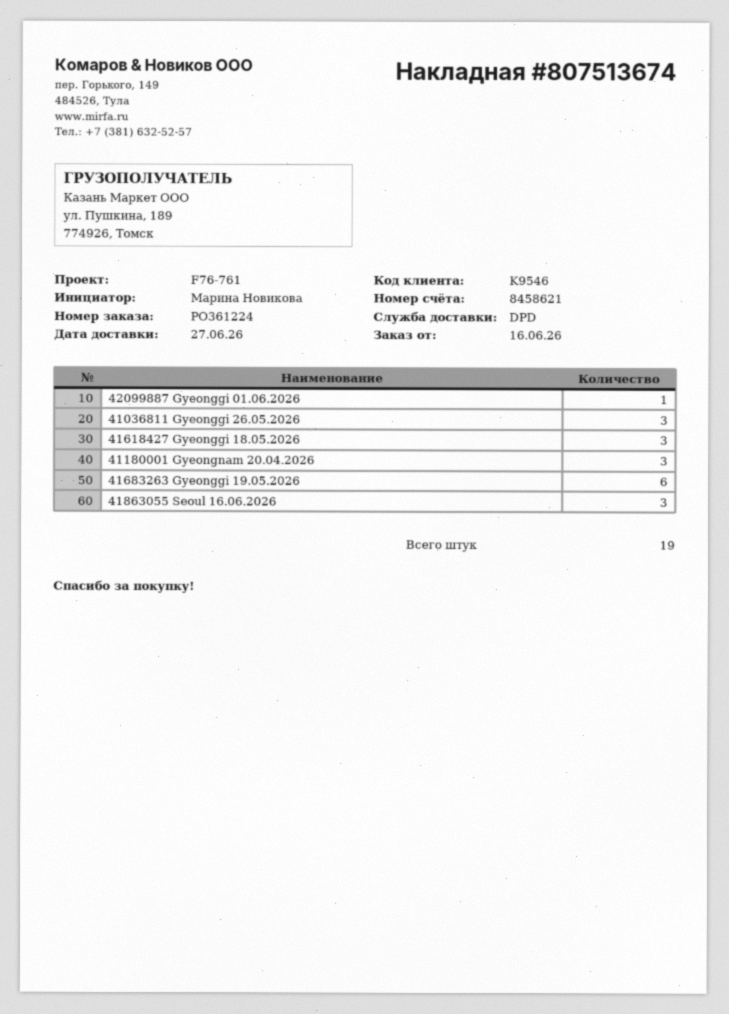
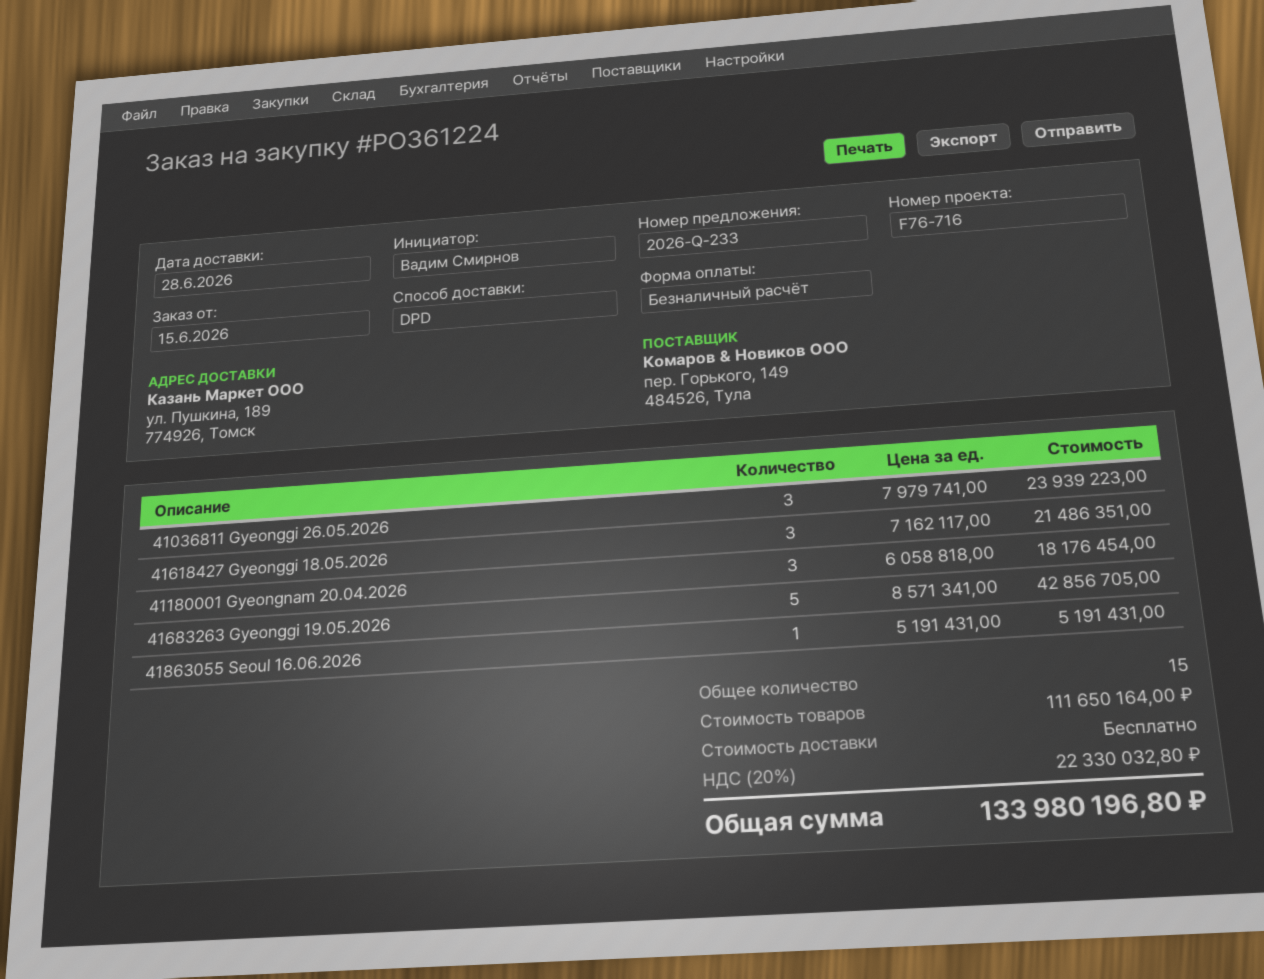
order date: 2026-06-16 -> 2026-06-15
delivery date: 2026-06-27 -> 2026-06-28
reference: F76-761 -> F76-716
ordered by: Марина Новикова -> Вадим Смирнов
42099887 Gyeonggi 01.06.2026: 1 -> none
41683263 Gyeonggi 19.05.2026: 6 -> 5
41863055 Seoul 16.06.2026: 3 -> 1
total quantity: 19 -> 15

